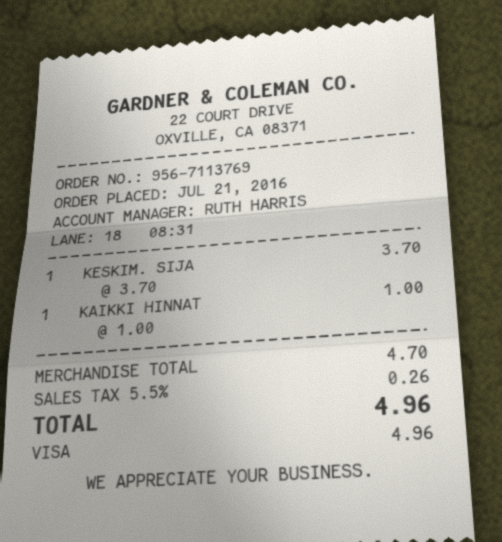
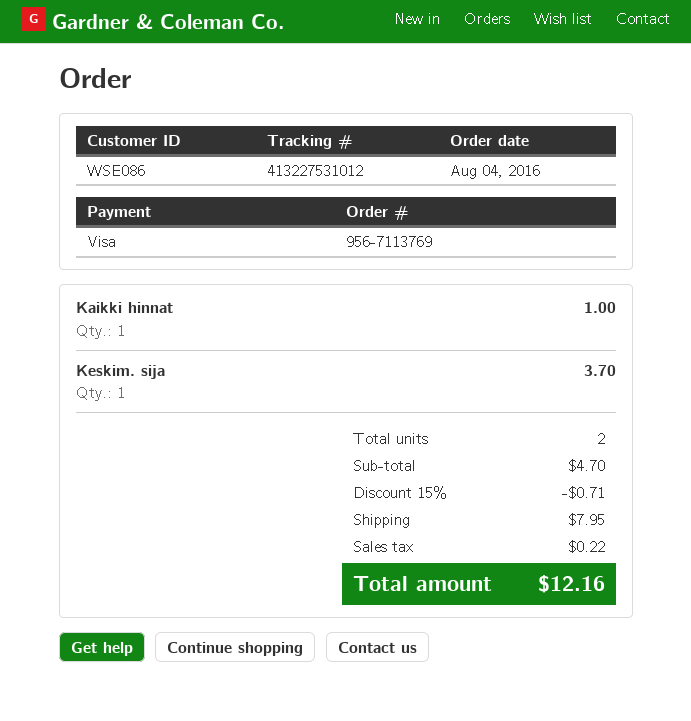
order date: 2016-07-21 -> 2016-08-04
discount: none -> 15% = 0.71
shipping: none -> 7.95
tax: 0.26 -> 0.22
total: 4.96 -> 12.16

